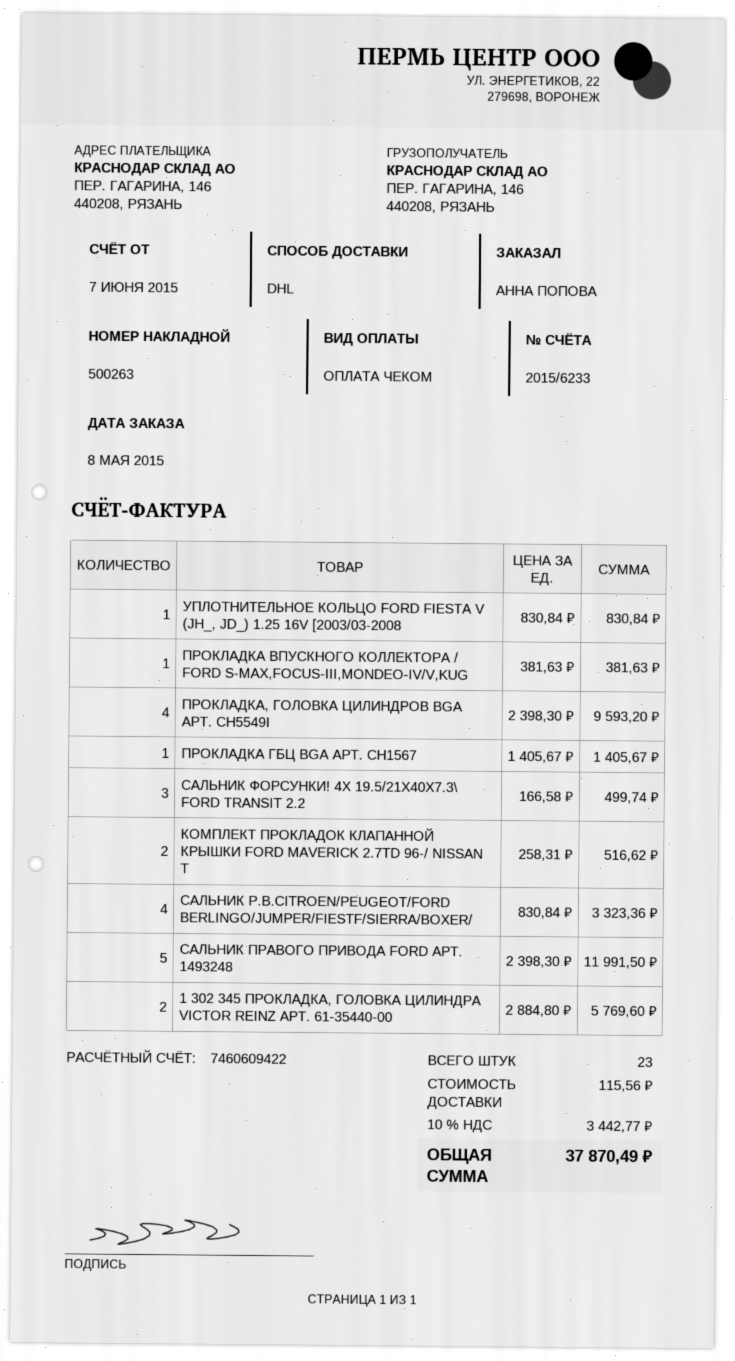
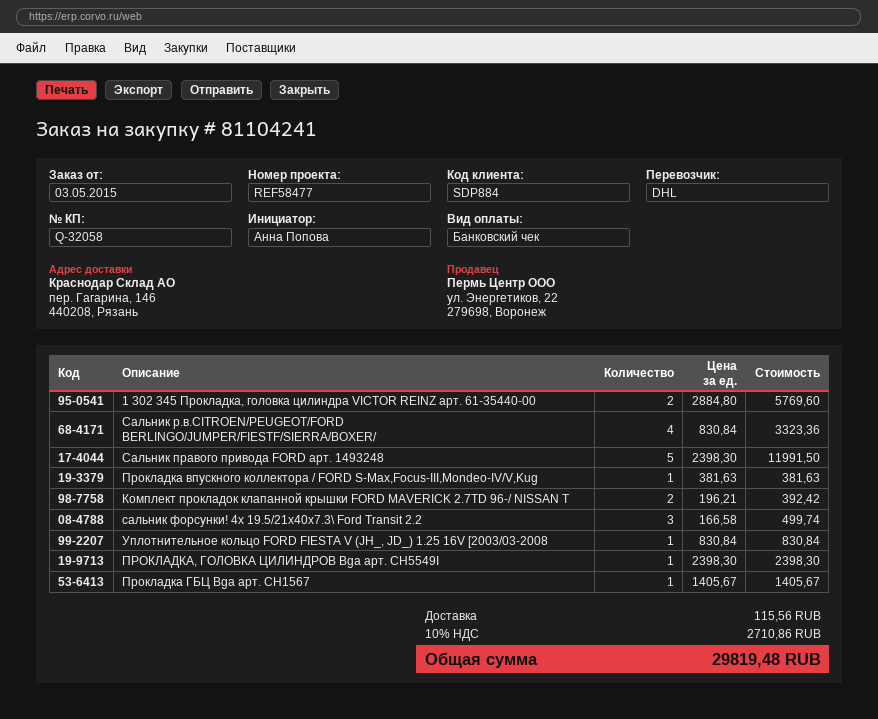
order date: 2015-05-08 -> 2015-05-03
ПРОКЛАДКА, ГОЛОВКА ЦИЛИНДРОВ BGA АРТ. CH5549I: 4 x 2398.30 = 9593.20 -> 1 x 2398.30 = 2398.30
КОМПЛЕКТ ПРОКЛАДОК КЛАПАННОЙ КРЫШКИ FORD MAVERICK 2.7TD 96-/ NISSAN T: 2 x 258.31 = 516.62 -> 2 x 196.21 = 392.42
tax: 10% = 3442.77 -> 10% = 2710.86
total: 37870.49 -> 29819.48

